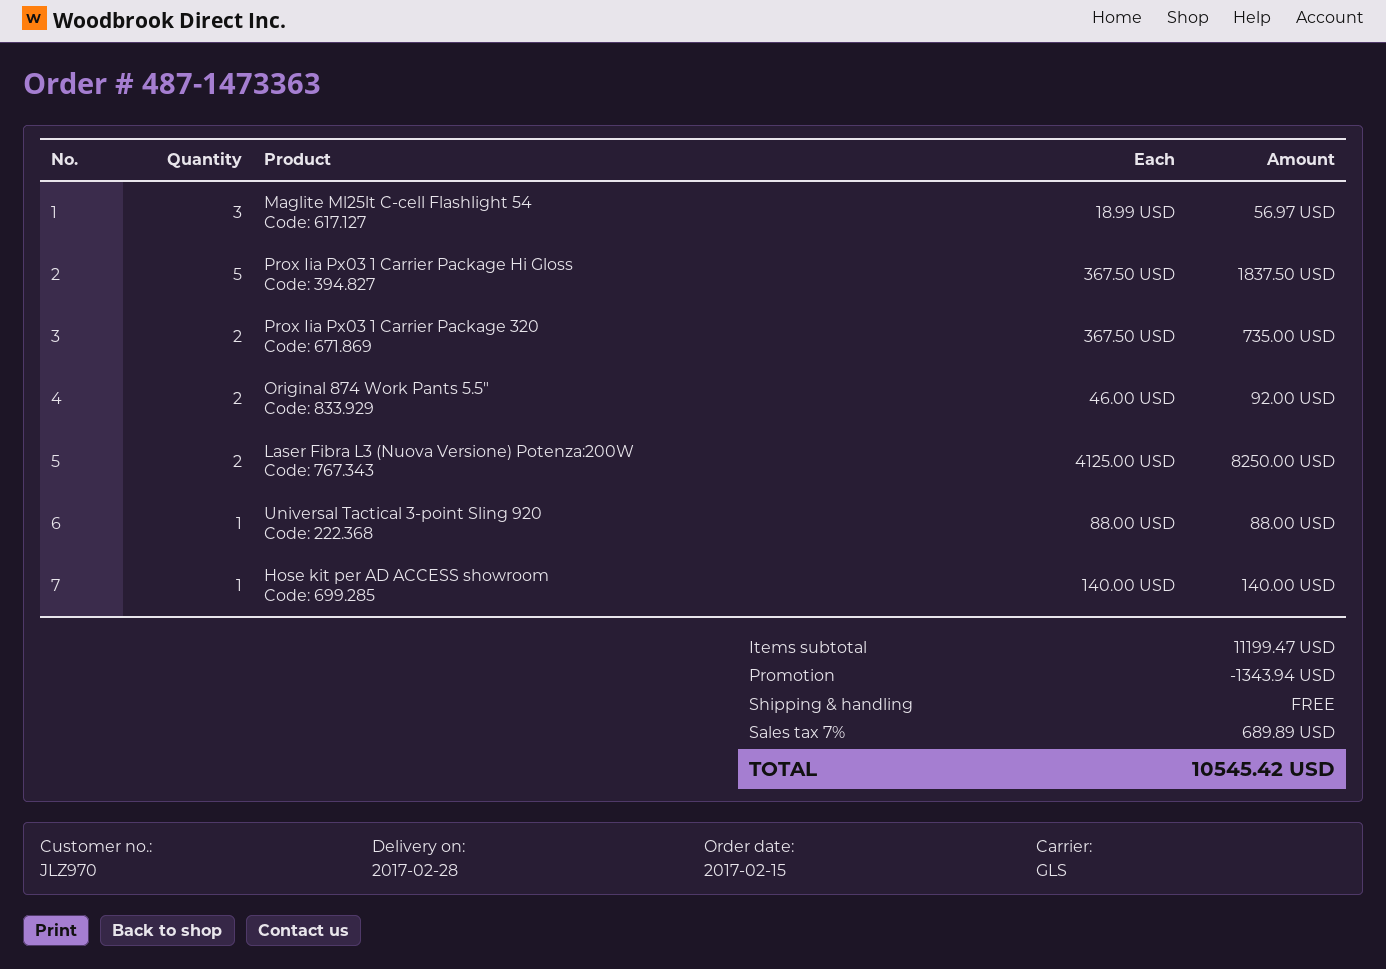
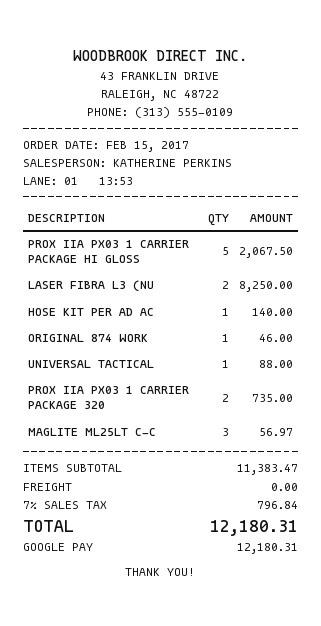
Prox Iia Px03 1 Carrier Package Hi Gloss: 5 for 1837.50 -> 5 for 2067.50
Original 874 Work Pants 5.5": 2 for 92.00 -> 1 for 46.00
subtotal: 11199.47 -> 11383.47
discount: 1343.94 -> none
tax: 7% = 689.89 -> 7% = 796.84
total: 10545.42 -> 12180.31

